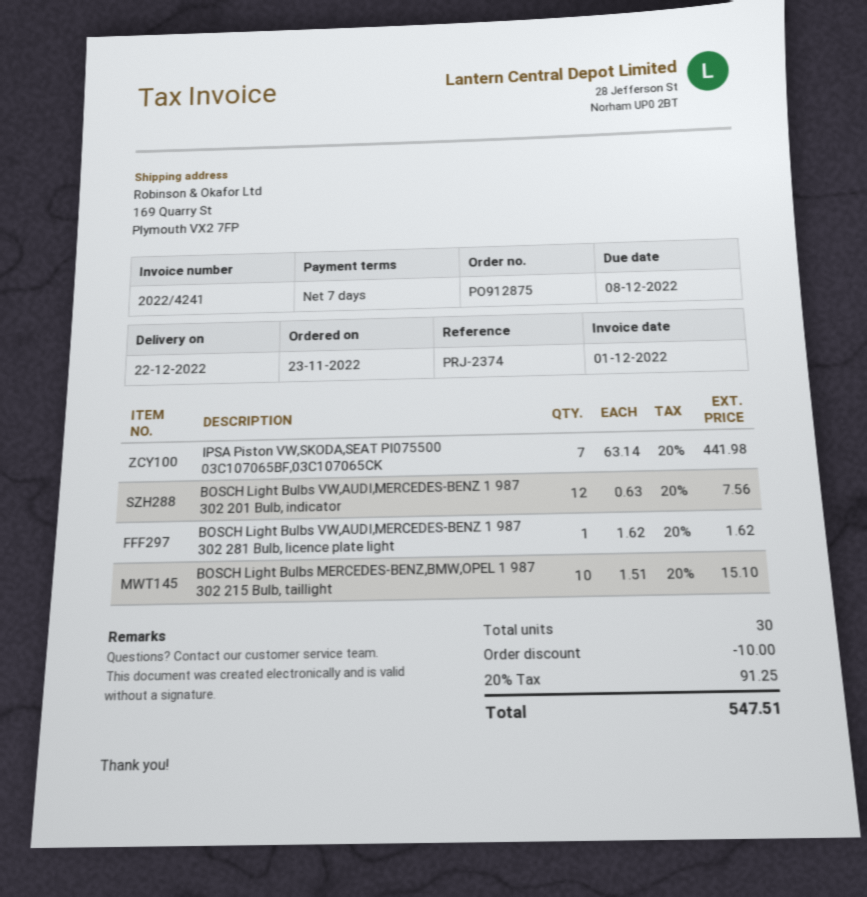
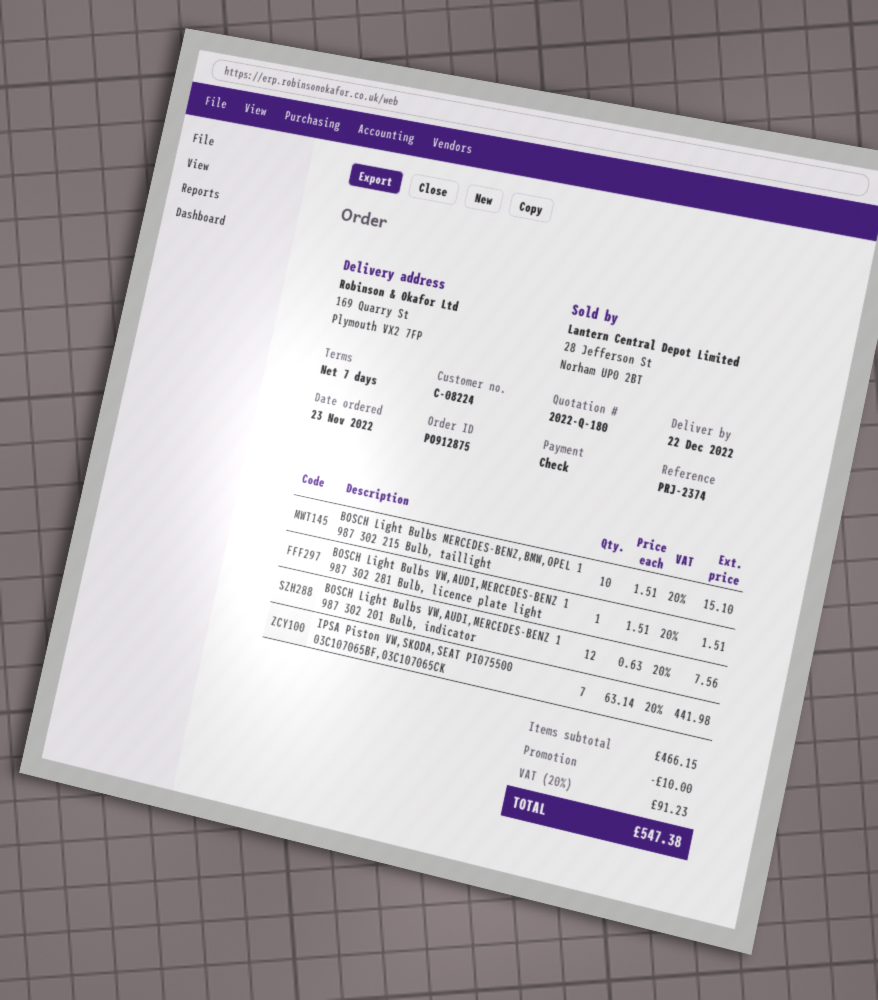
BOSCH Light Bulbs VW,AUDI,MERCEDES-BENZ 1 987 302 281 Bulb, licence plate light: 1 x 1.62 = 1.62 -> 1 x 1.51 = 1.51
tax: 20% = 91.25 -> 20% = 91.23
total: 547.51 -> 547.38

